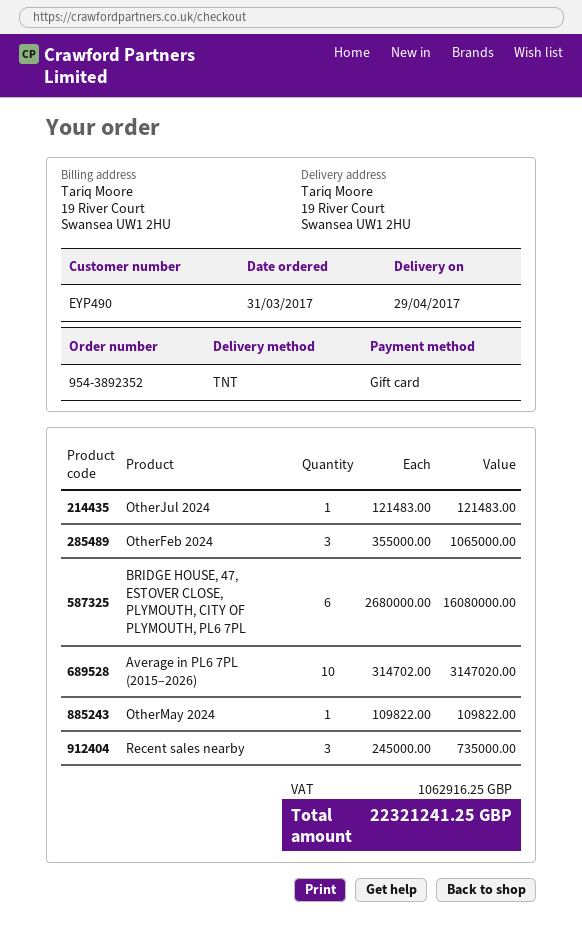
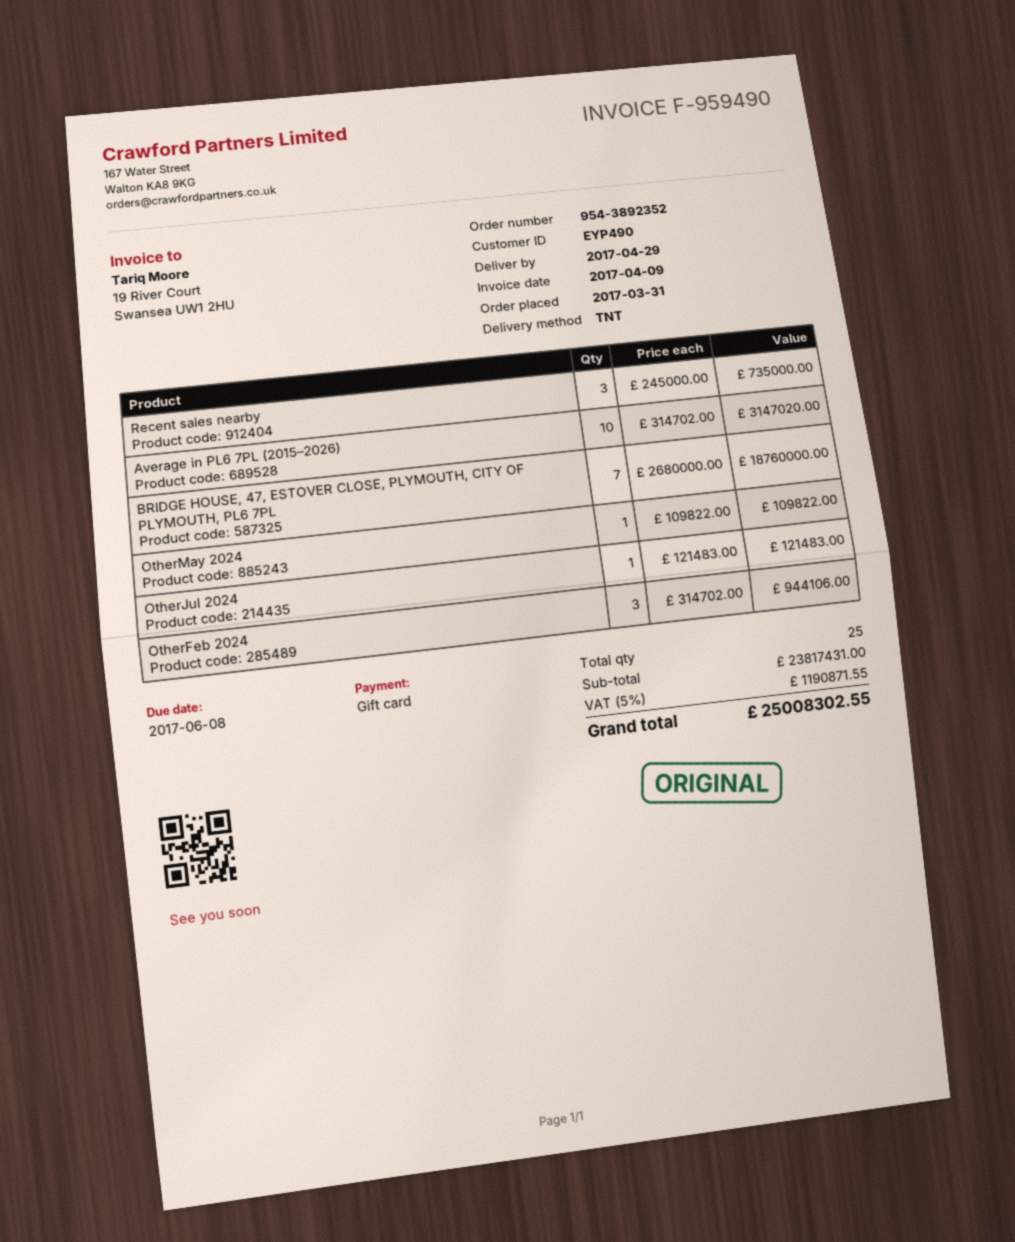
OtherFeb 2024: 3 x 355000.00 = 1065000.00 -> 3 x 314702.00 = 944106.00
BRIDGE HOUSE, 47, ESTOVER CLOSE, PLYMOUTH, CITY OF PLYMOUTH, PL6 7PL: 6 x 2680000.00 = 16080000.00 -> 7 x 2680000.00 = 18760000.00
tax: 1062916.25 -> 1190871.55
total: 22321241.25 -> 25008302.55

